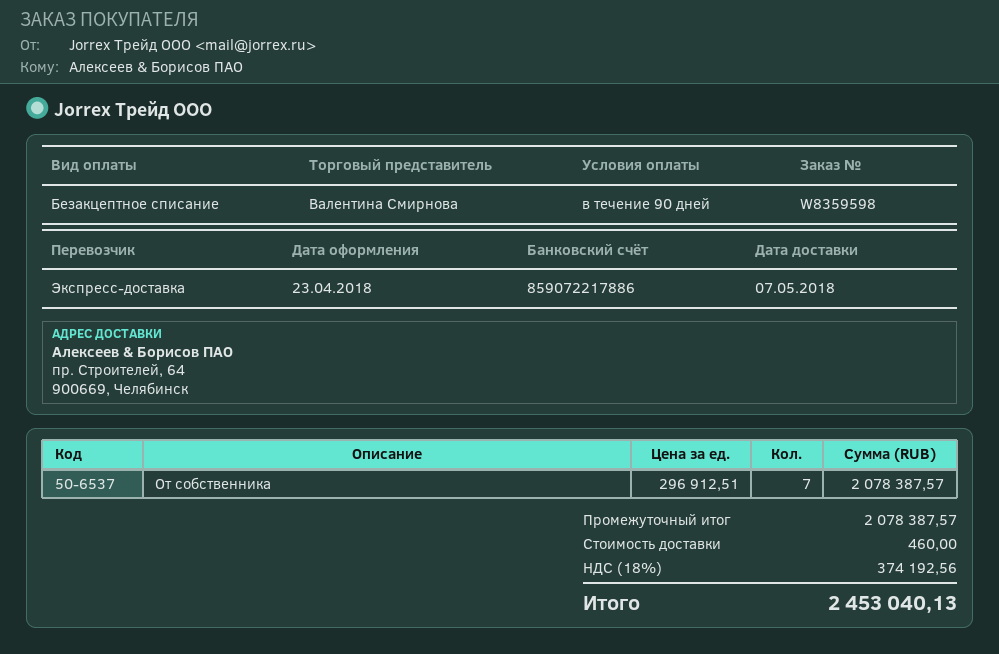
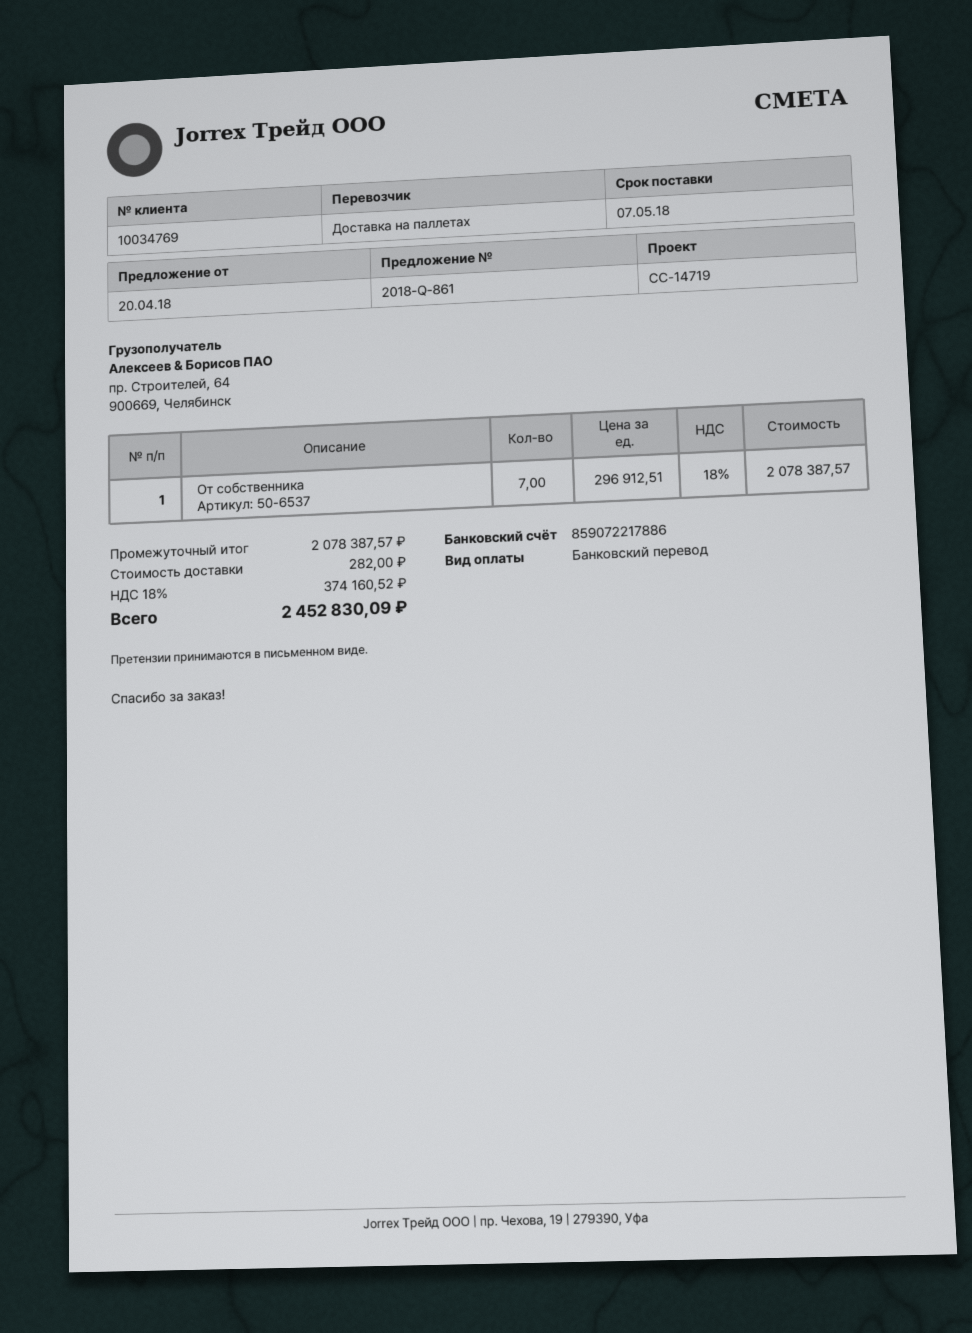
payment method: direct debit -> bank transfer
shipping method: express -> pallet freight
shipping: 460.00 -> 282.00
tax: 18% = 374192.56 -> 18% = 374160.52
total: 2453040.13 -> 2452830.09

